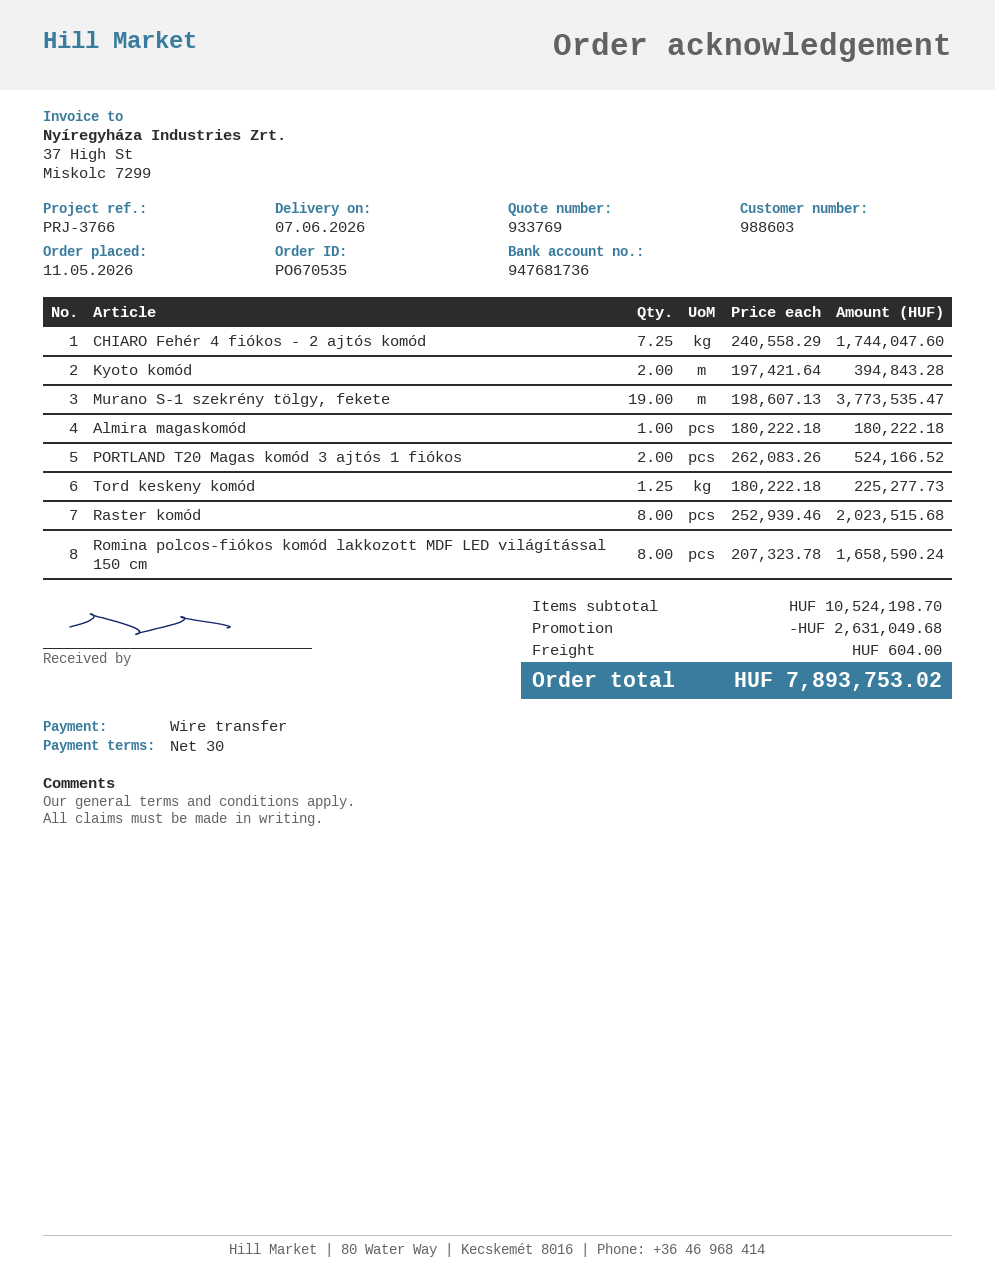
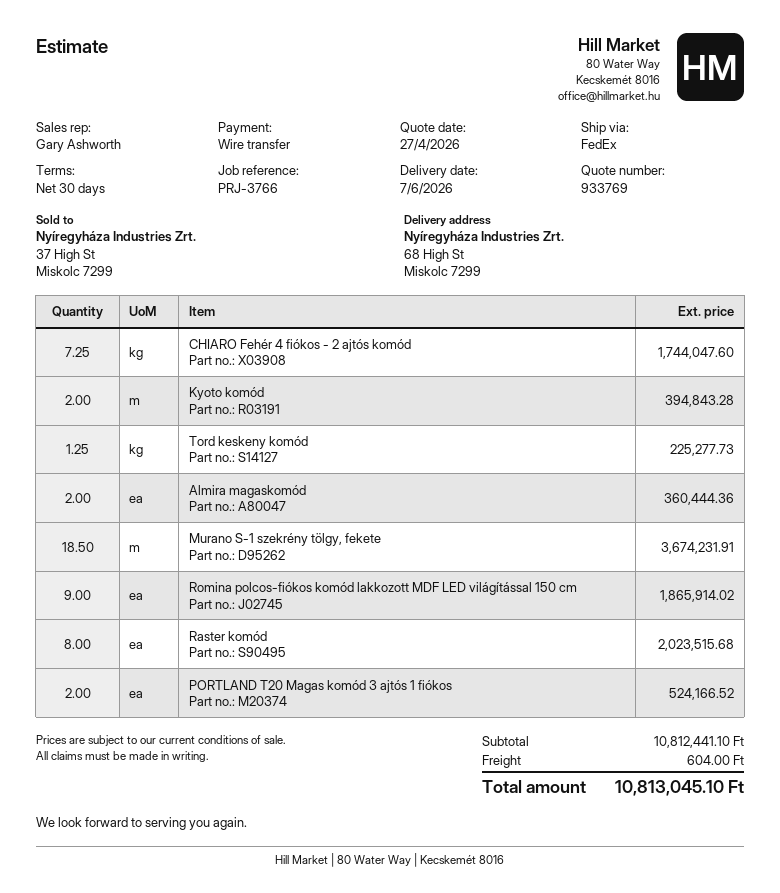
Murano S-1 szekrény tölgy, fekete: 19 for 3773535.47 -> 18.5 for 3674231.91
Almira magaskomód: 1 for 180222.18 -> 2 for 360444.36
Romina polcos-fiókos komód lakkozott MDF LED világítással 150 cm: 8 for 1658590.24 -> 9 for 1865914.02
subtotal: 10524198.70 -> 10812441.10
discount: 2631049.68 -> none
total: 7893753.02 -> 10813045.10

